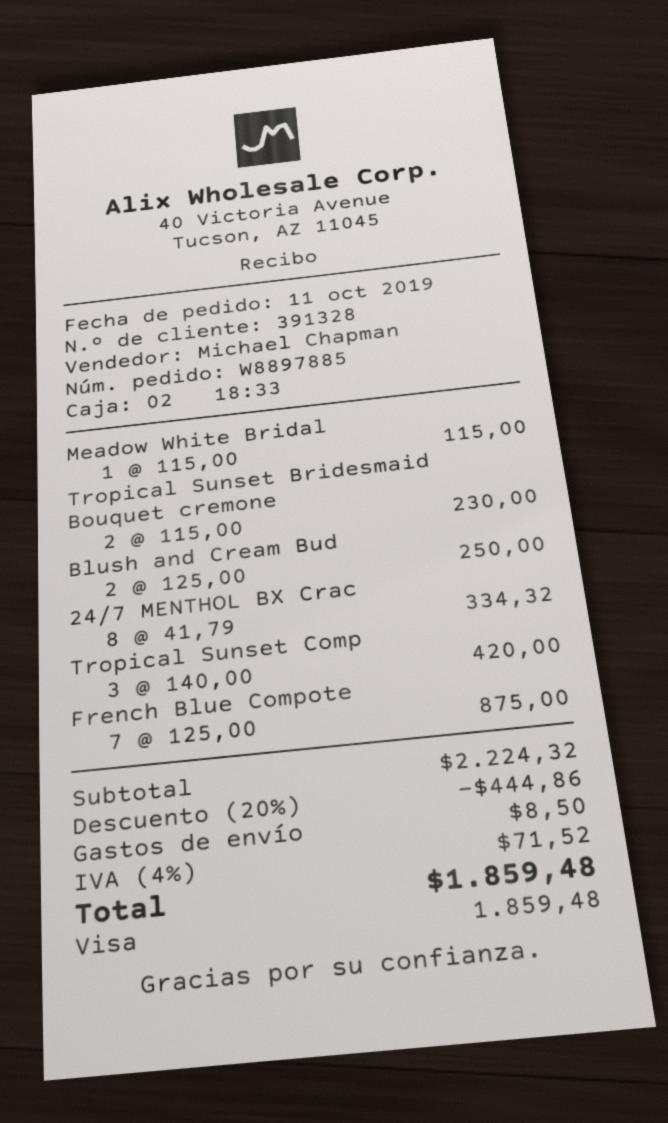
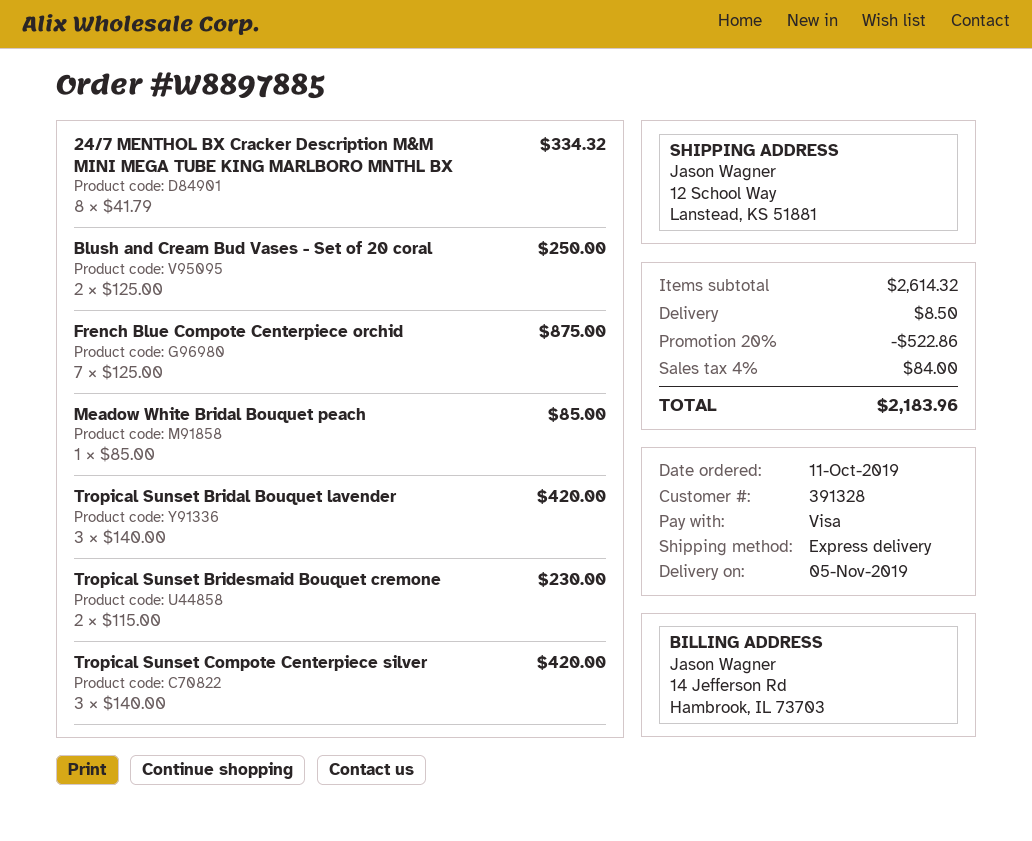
Meadow White Bridal: 1 x 115.00 = 115.00 -> 1 x 85.00 = 85.00
Tropical Sunset Bridal Bouquet lavender: none -> 3 x 140.00 = 420.00
subtotal: 2224.32 -> 2614.32
discount: 20% = 444.86 -> 20% = 522.86
tax: 4% = 71.52 -> 4% = 84.00
total: 1859.48 -> 2183.96

